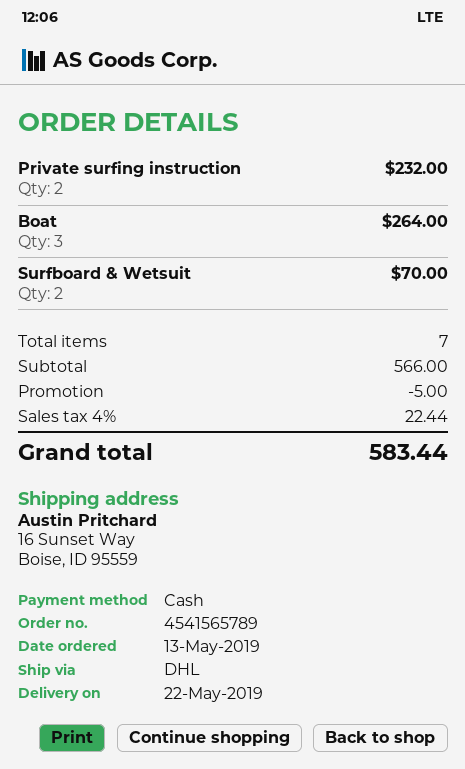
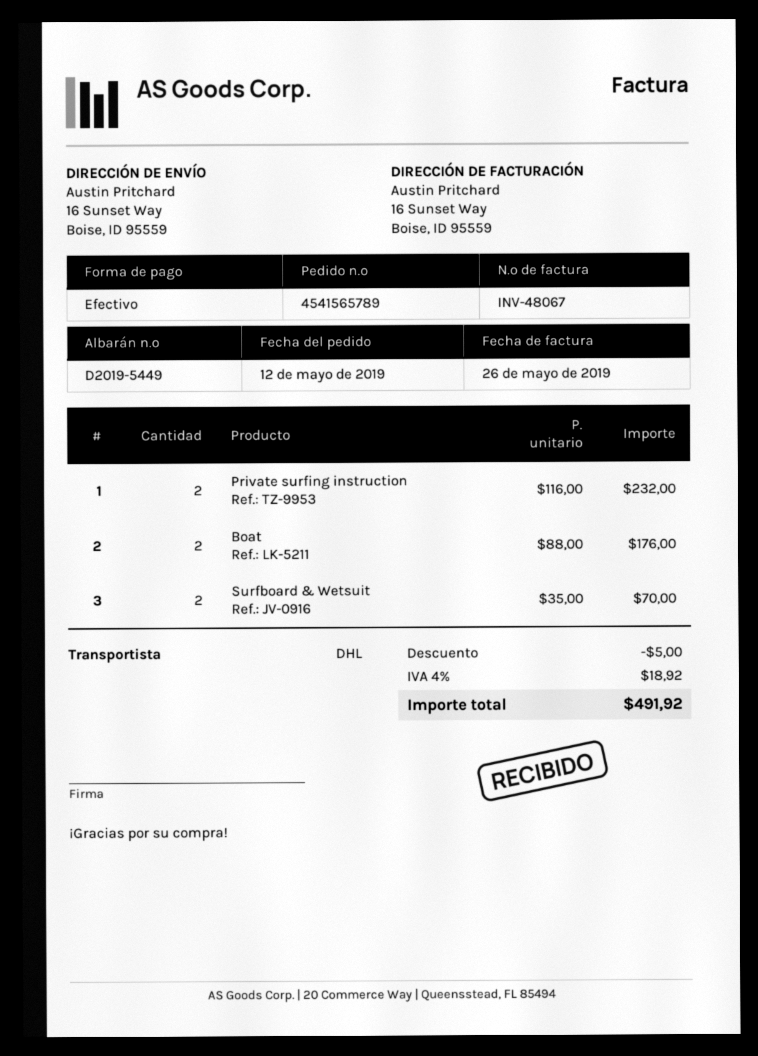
order date: 2019-05-13 -> 2019-05-12
Boat: 3 for 264.00 -> 2 for 176.00
tax: 4% = 22.44 -> 4% = 18.92
total: 583.44 -> 491.92

